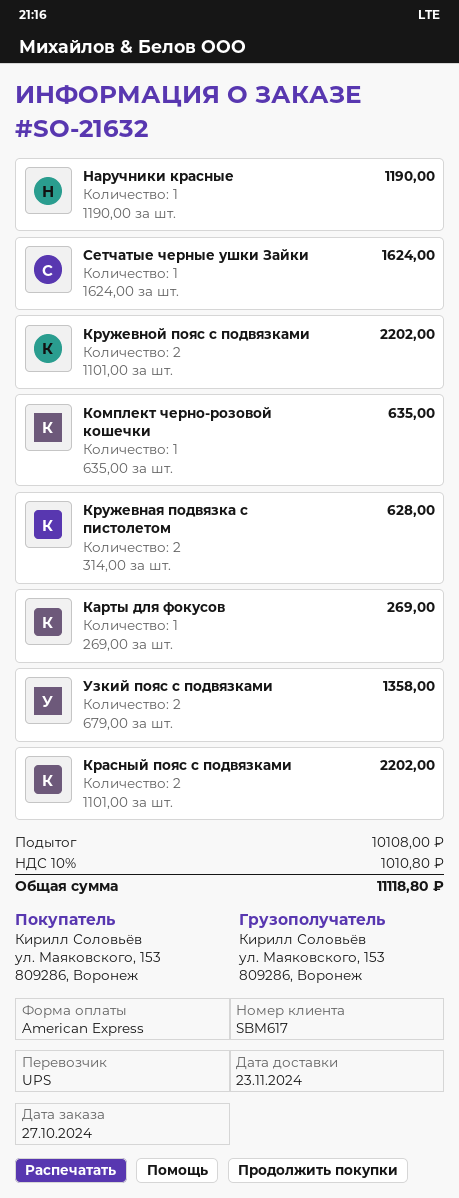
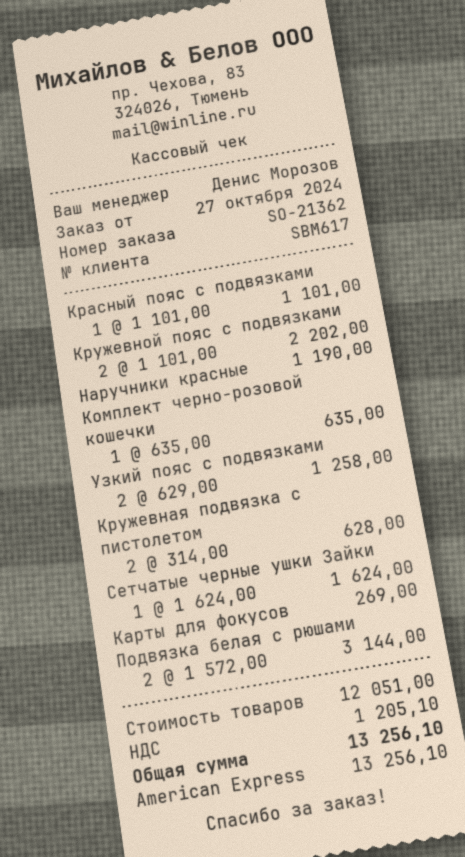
order number: SO-21632 -> SO-21362
Узкий пояс с подвязками: 2 x 679.00 = 1358.00 -> 2 x 629.00 = 1258.00
Красный пояс с подвязками: 2 x 1101.00 = 2202.00 -> 1 x 1101.00 = 1101.00
Подвязка белая с рюшами: none -> 2 x 1572.00 = 3144.00
subtotal: 10108.00 -> 12051.00
tax: 1010.80 -> 1205.10
total: 11118.80 -> 13256.10

